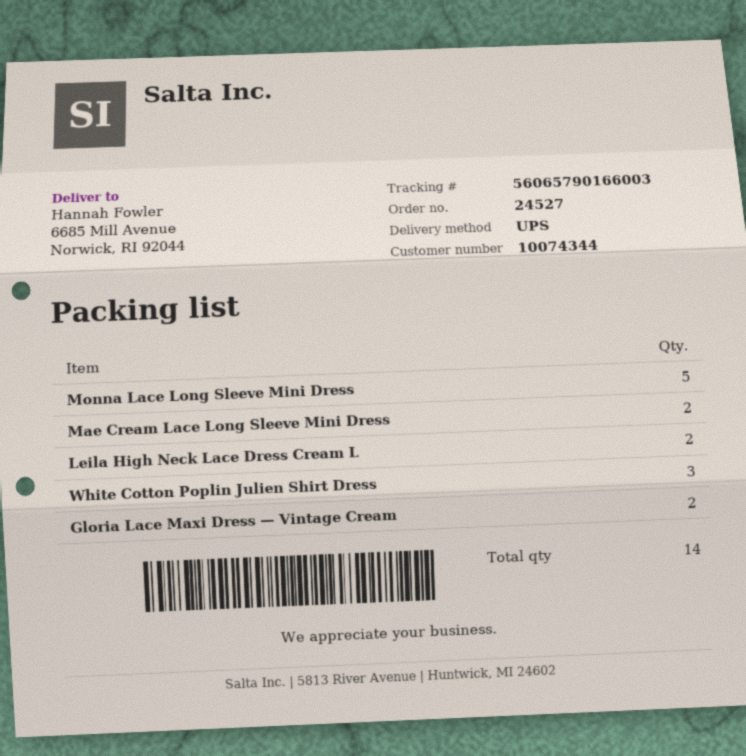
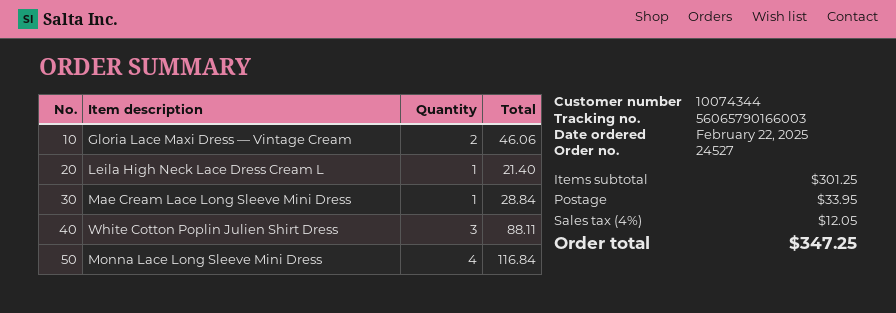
Monna Lace Long Sleeve Mini Dress: 5 -> 4
Mae Cream Lace Long Sleeve Mini Dress: 2 -> 1
Leila High Neck Lace Dress Cream L: 2 -> 1

